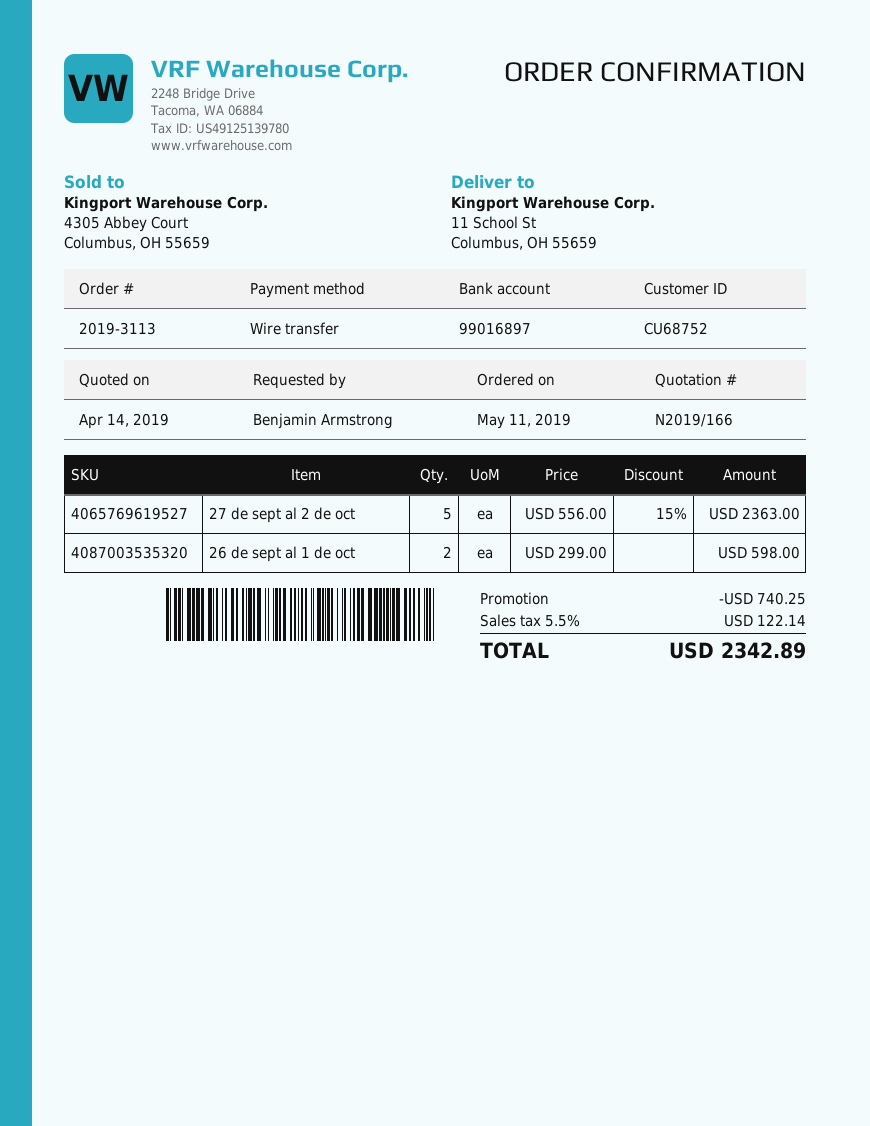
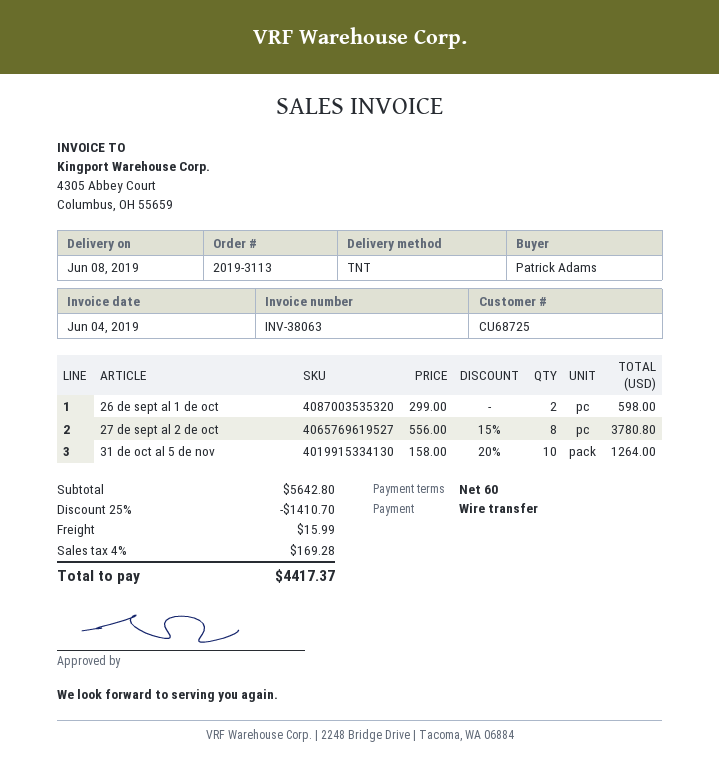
customer number: CU68752 -> CU68725
ordered by: Benjamin Armstrong -> Patrick Adams
27 de sept al 2 de oct: 5 x 556.00 - 15% = 2363.00 -> 8 x 556.00 - 15% = 3780.80
31 de oct al 5 de nov: none -> 10 x 158.00 - 20% = 1264.00
discount: 740.25 -> 1410.70
shipping: none -> 15.99
tax: 5.5% = 122.14 -> 4% = 169.28
total: 2342.89 -> 4417.37

